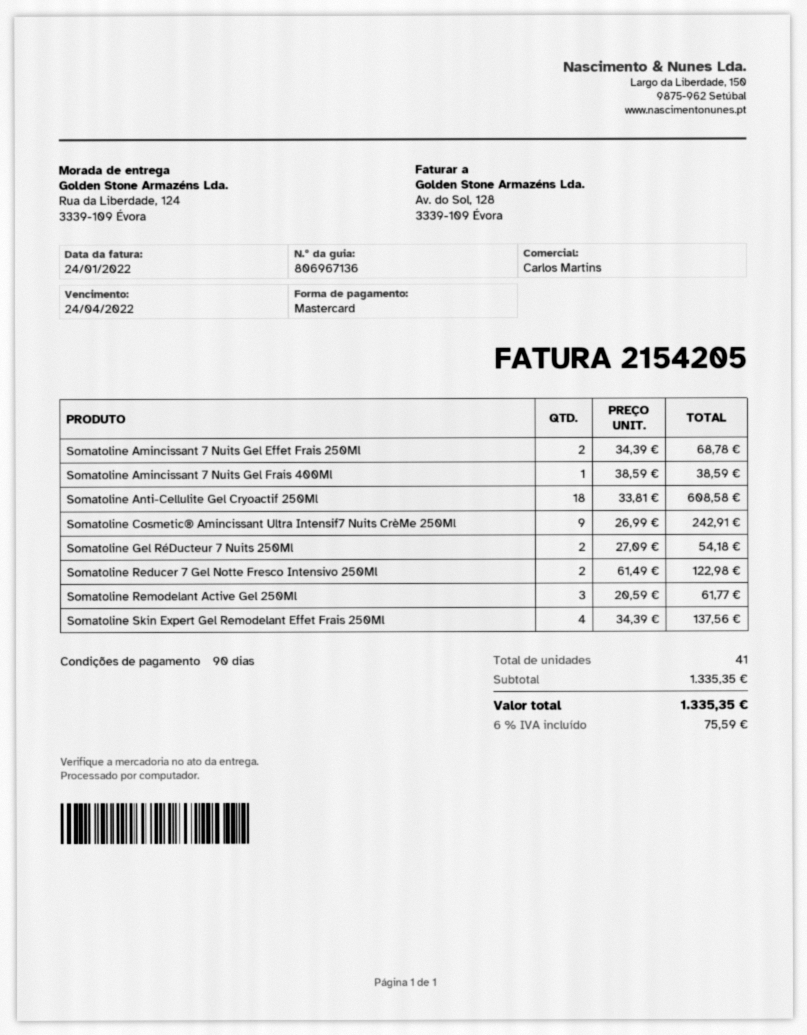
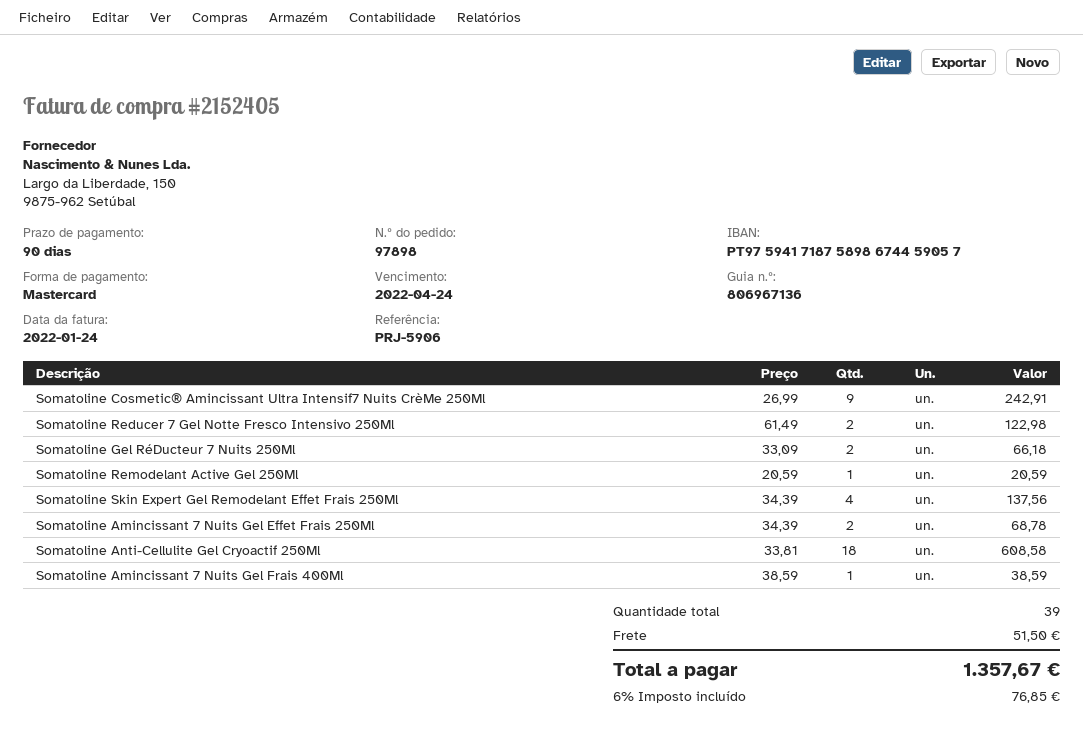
invoice number: 2154205 -> 2152405
Somatoline Gel RéDucteur 7 Nuits 250Ml: 2 x 27.09 = 54.18 -> 2 x 33.09 = 66.18
Somatoline Remodelant Active Gel 250Ml: 3 x 20.59 = 61.77 -> 1 x 20.59 = 20.59
total quantity: 41 -> 39
shipping: none -> 51.50
tax: 6% = 75.59 -> 6% = 76.85
total: 1335.35 -> 1357.67

